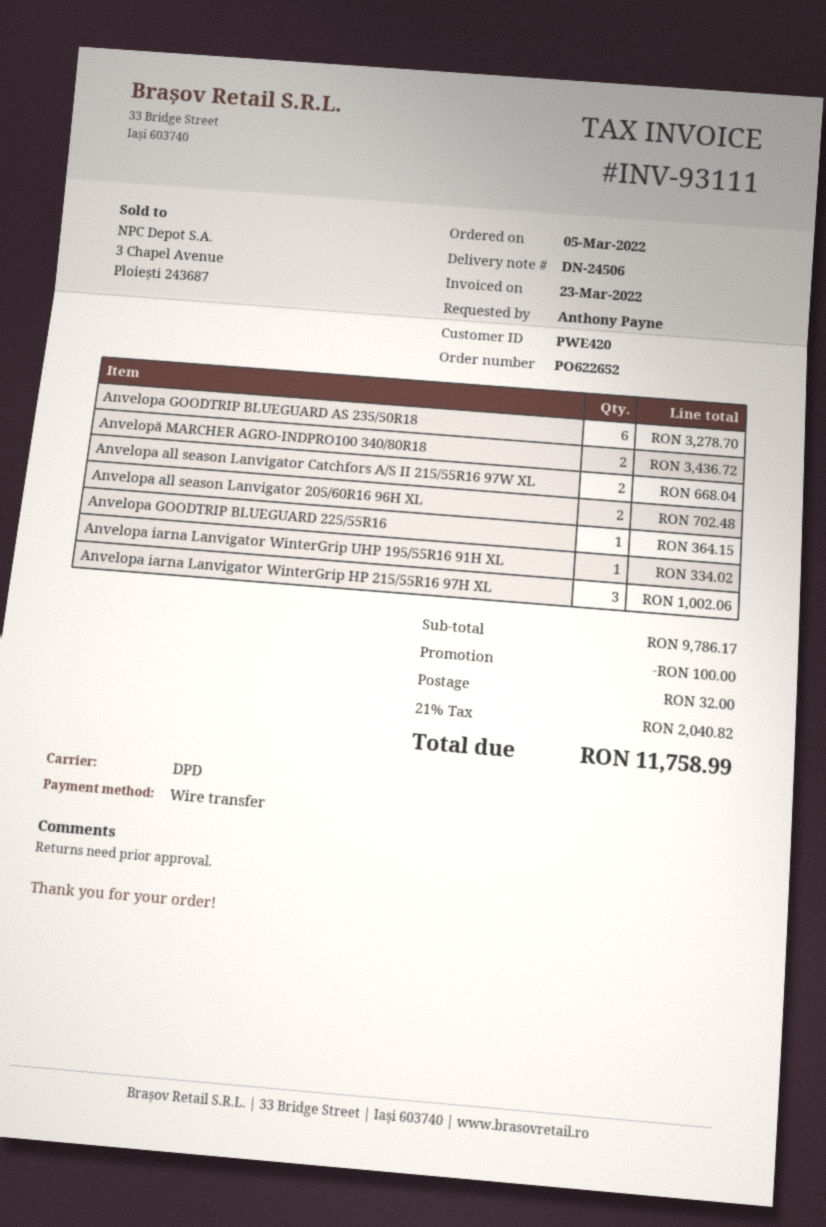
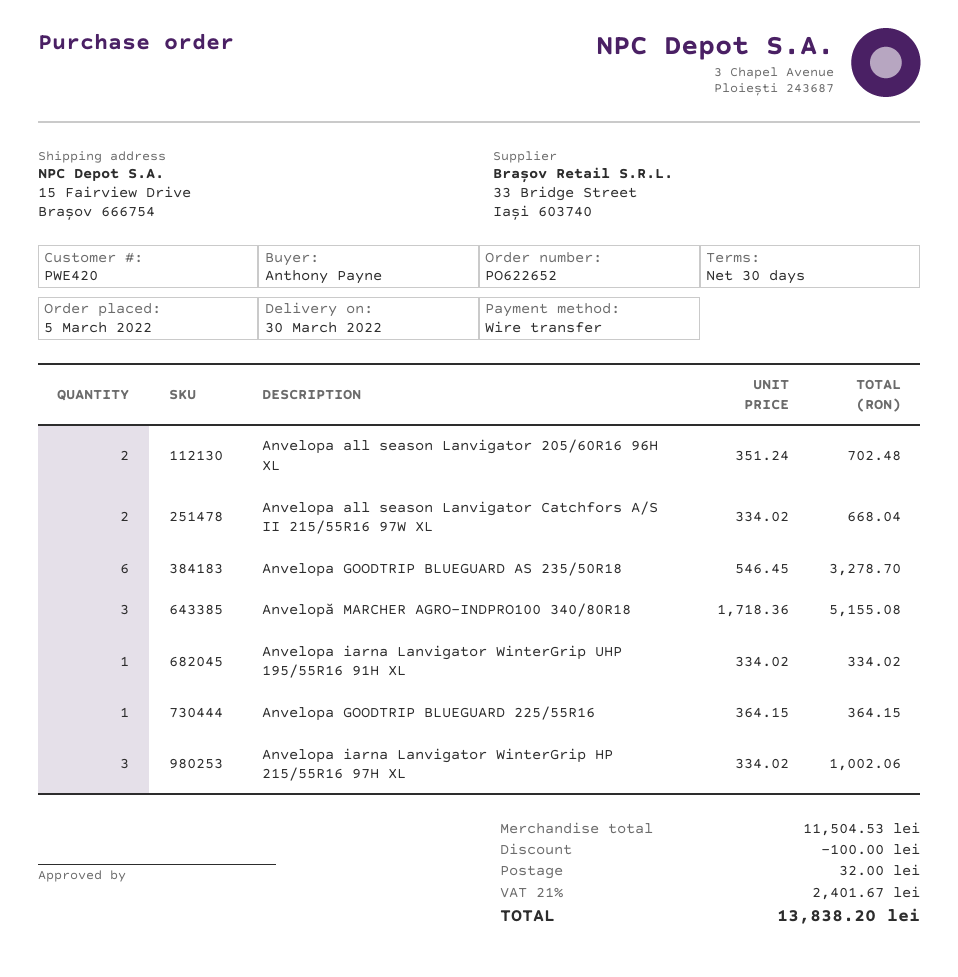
Anvelopă MARCHER AGRO-INDPRO100 340/80R18: 2 for 3436.72 -> 3 for 5155.08
subtotal: 9786.17 -> 11504.53
tax: 21% = 2040.82 -> 21% = 2401.67
total: 11758.99 -> 13838.20

